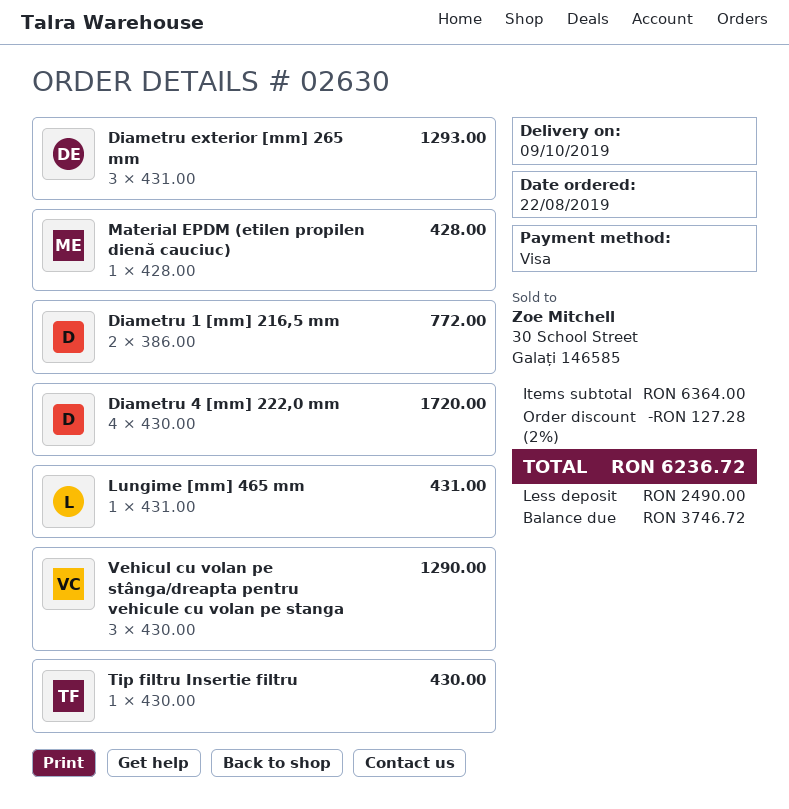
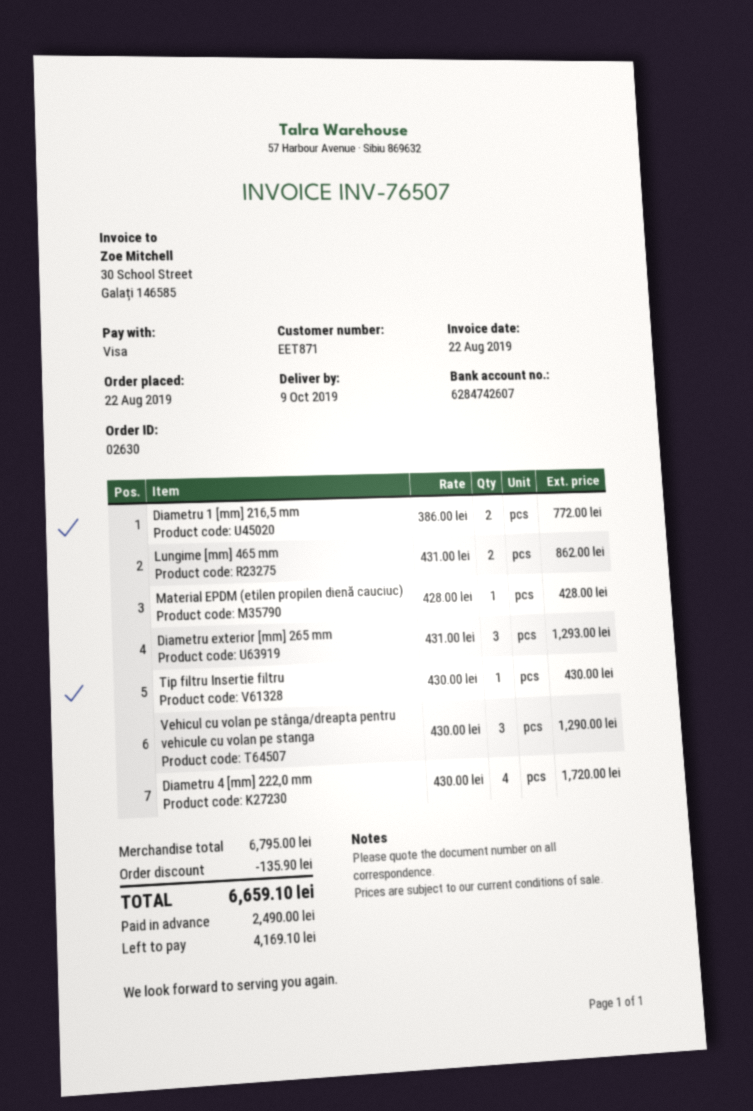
Lungime [mm] 465 mm: 1 x 431.00 = 431.00 -> 2 x 431.00 = 862.00
subtotal: 6364.00 -> 6795.00
discount: 127.28 -> 135.90
total: 6236.72 -> 6659.10
balance: 3746.72 -> 4169.10

